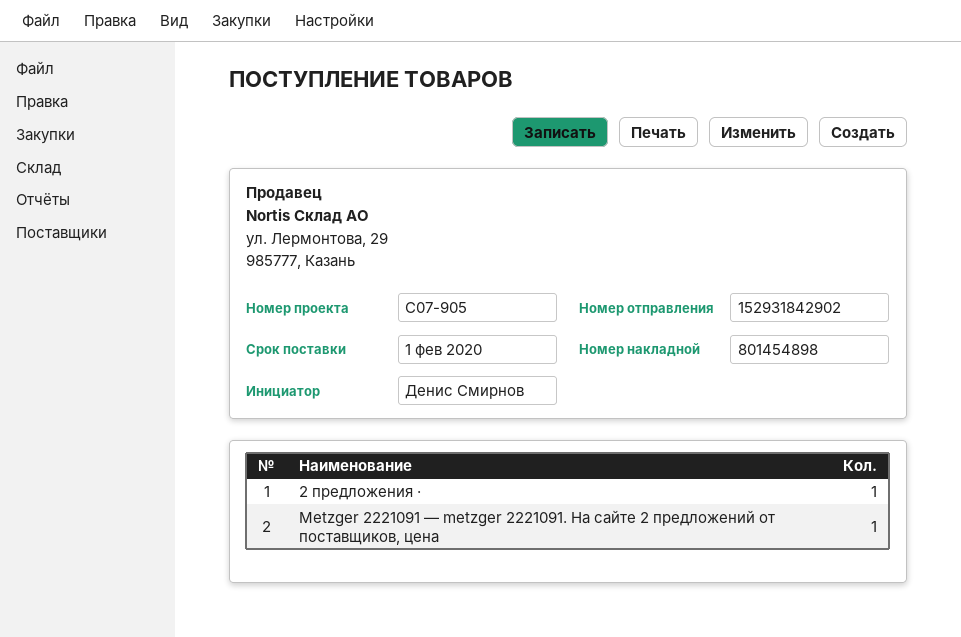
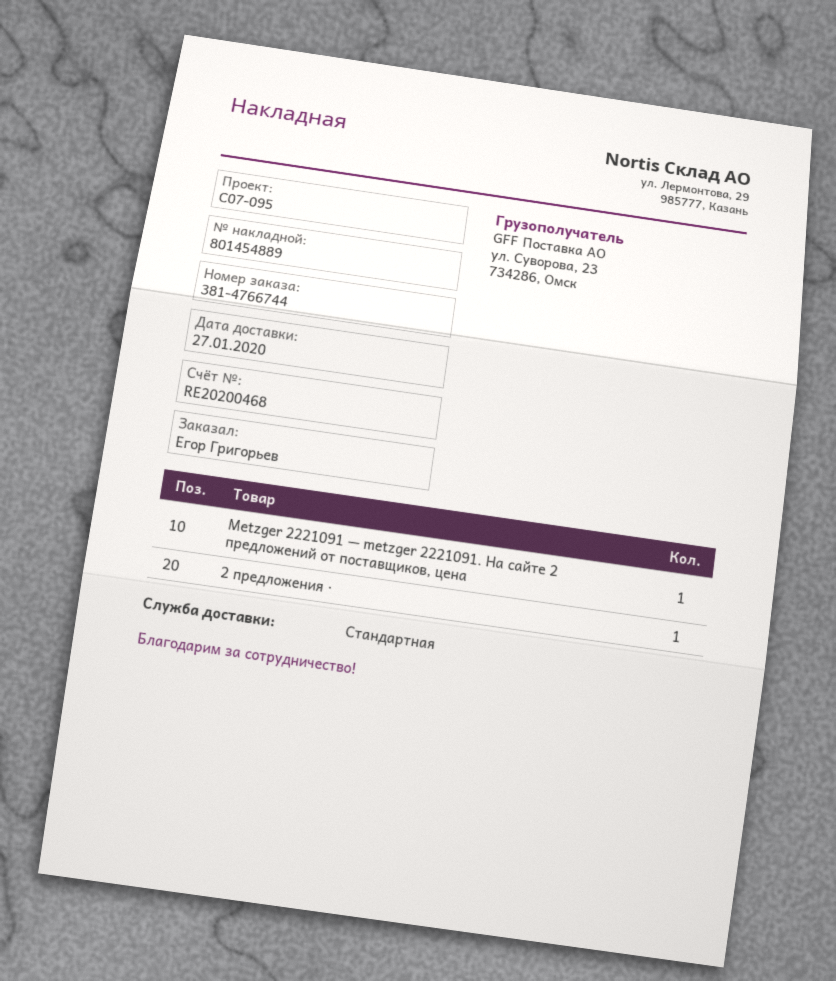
delivery note number: 801454898 -> 801454889
delivery date: 2020-02-01 -> 2020-01-27
reference: C07-905 -> C07-095
ordered by: Денис Смирнов -> Егор Григорьев

